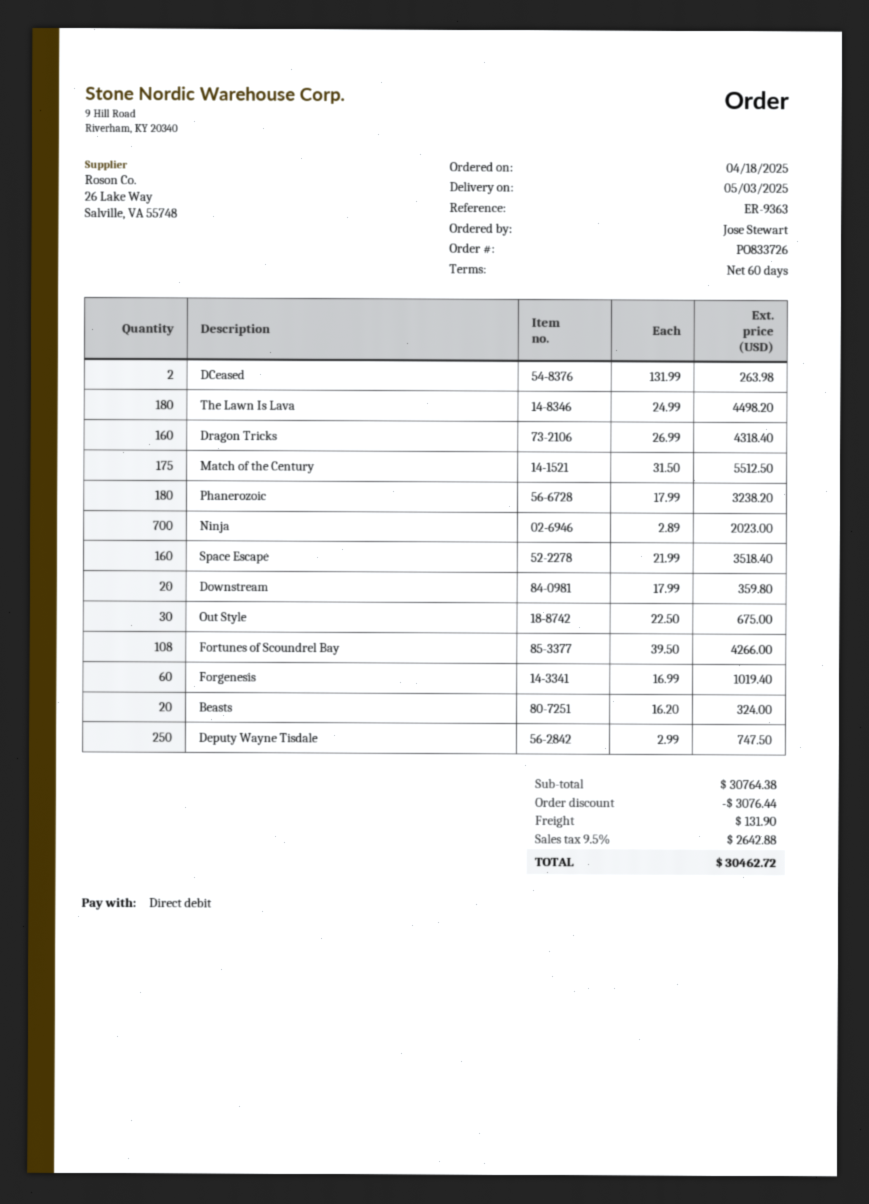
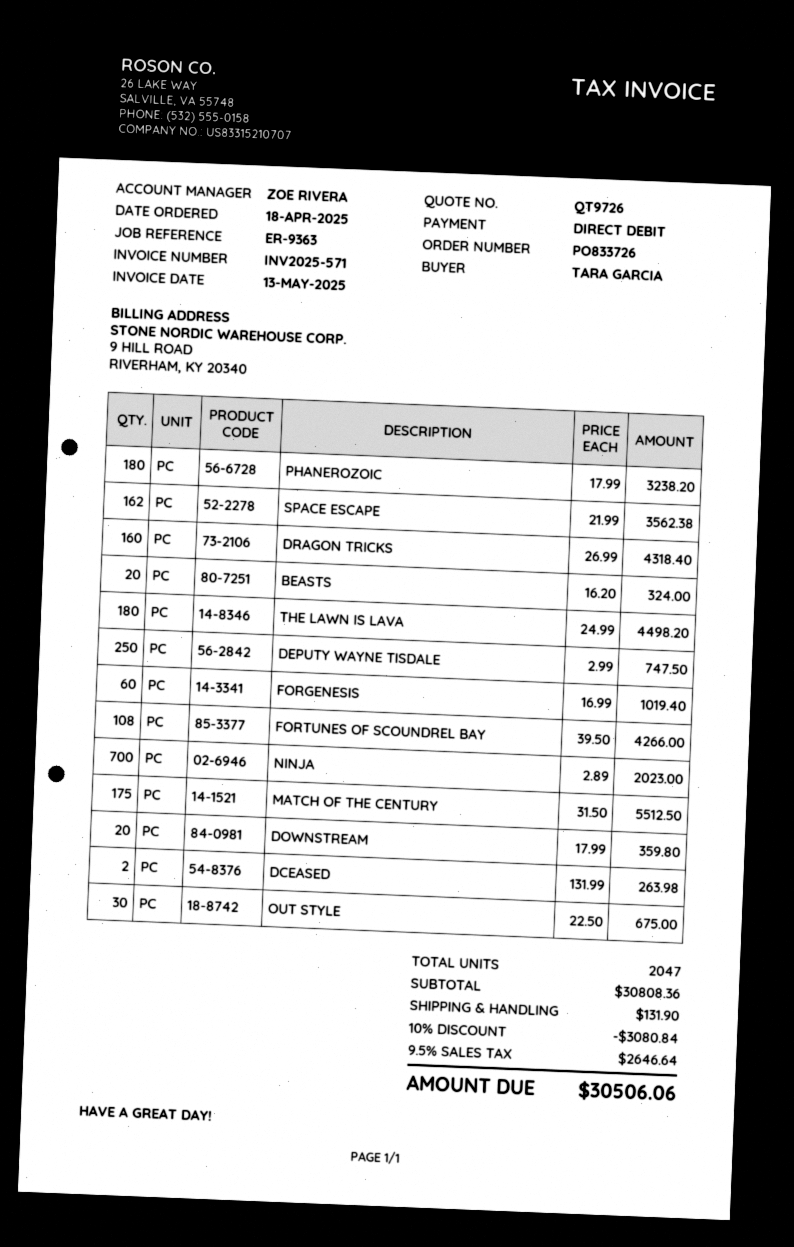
ordered by: Jose Stewart -> TARA GARCIA
Space Escape: 160 x 21.99 = 3518.40 -> 162 x 21.99 = 3562.38
subtotal: 30764.38 -> 30808.36
discount: 3076.44 -> 3080.84
tax: 9.5% = 2642.88 -> 9.5% = 2646.64
total: 30462.72 -> 30506.06

